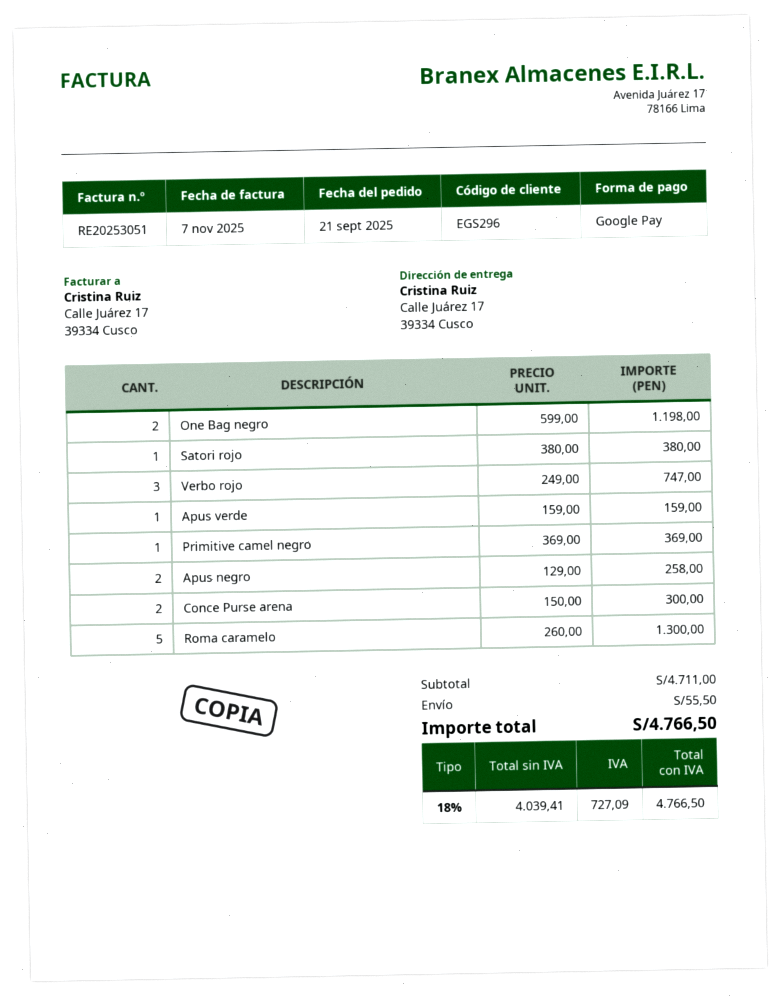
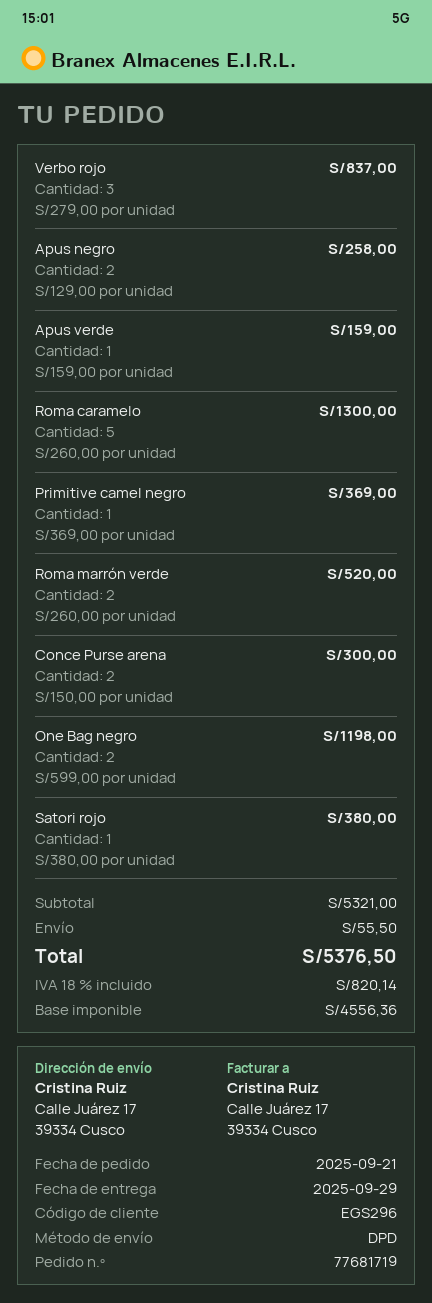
Verbo rojo: 3 x 249.00 = 747.00 -> 3 x 279.00 = 837.00
Roma marrón verde: none -> 2 x 260.00 = 520.00
subtotal: 4711.00 -> 5321.00
net: 4039.41 -> 4556.36
tax: 18% = 727.09 -> 18% = 820.14
total: 4766.50 -> 5376.50

